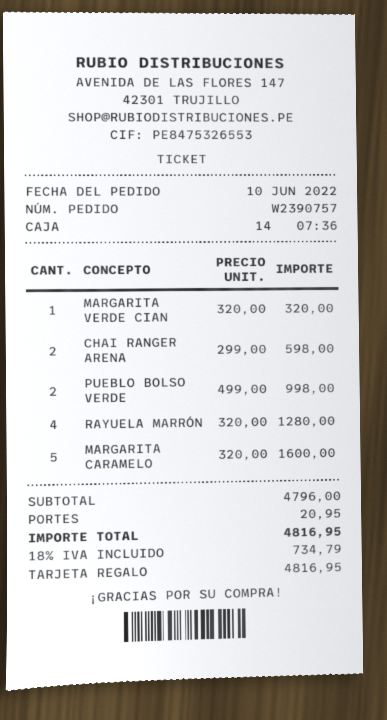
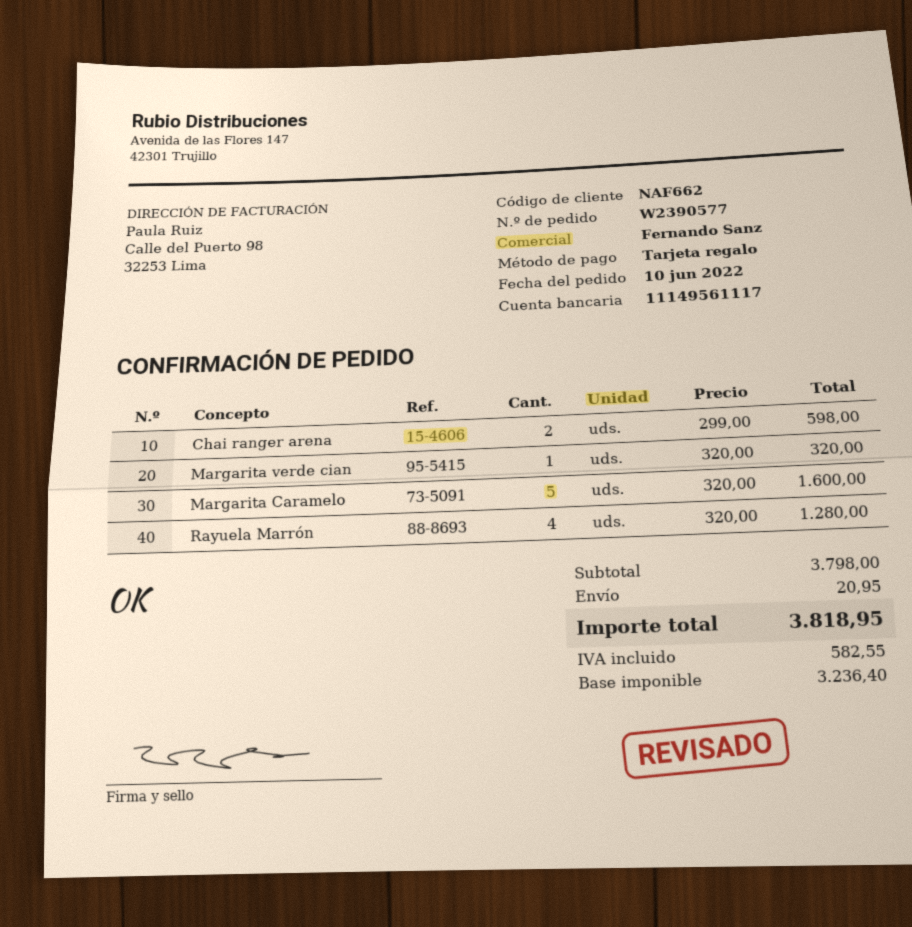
order number: W2390757 -> W2390577
PUEBLO BOLSO VERDE: 2 x 499.00 = 998.00 -> none
subtotal: 4796.00 -> 3798.00
tax: 734.79 -> 582.55
total: 4816.95 -> 3818.95

